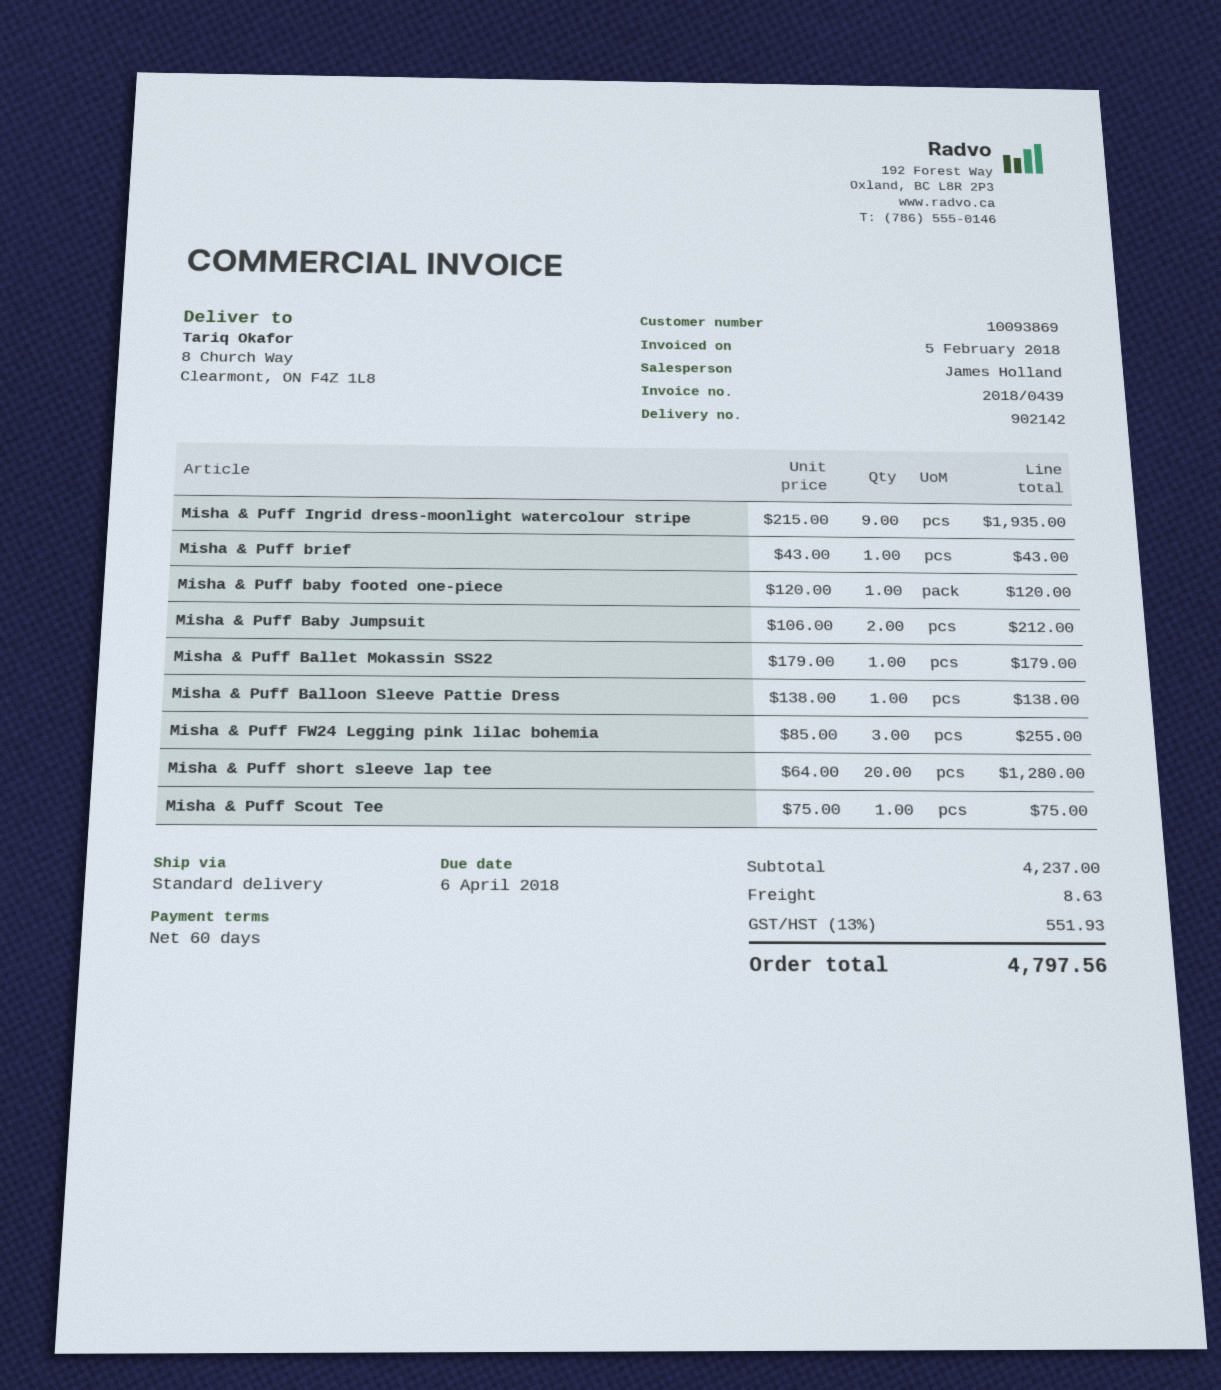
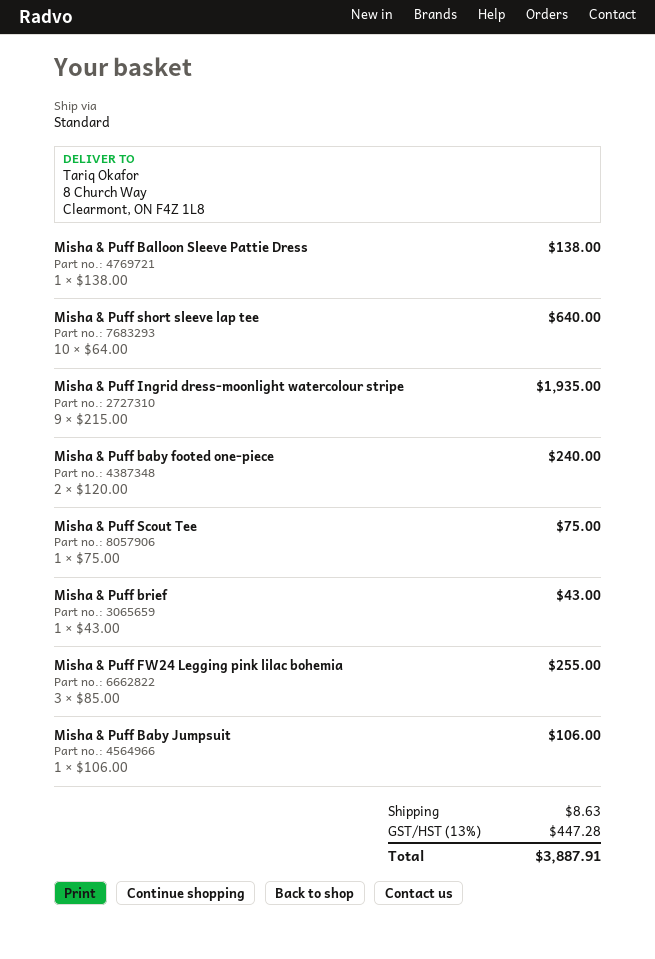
Misha & Puff baby footed one-piece: 1 x 120.00 = 120.00 -> 2 x 120.00 = 240.00
Misha & Puff Baby Jumpsuit: 2 x 106.00 = 212.00 -> 1 x 106.00 = 106.00
Misha & Puff Ballet Mokassin SS22: 1 x 179.00 = 179.00 -> none
Misha & Puff short sleeve lap tee: 20 x 64.00 = 1280.00 -> 10 x 64.00 = 640.00
tax: 13% = 551.93 -> 13% = 447.28
total: 4797.56 -> 3887.91

